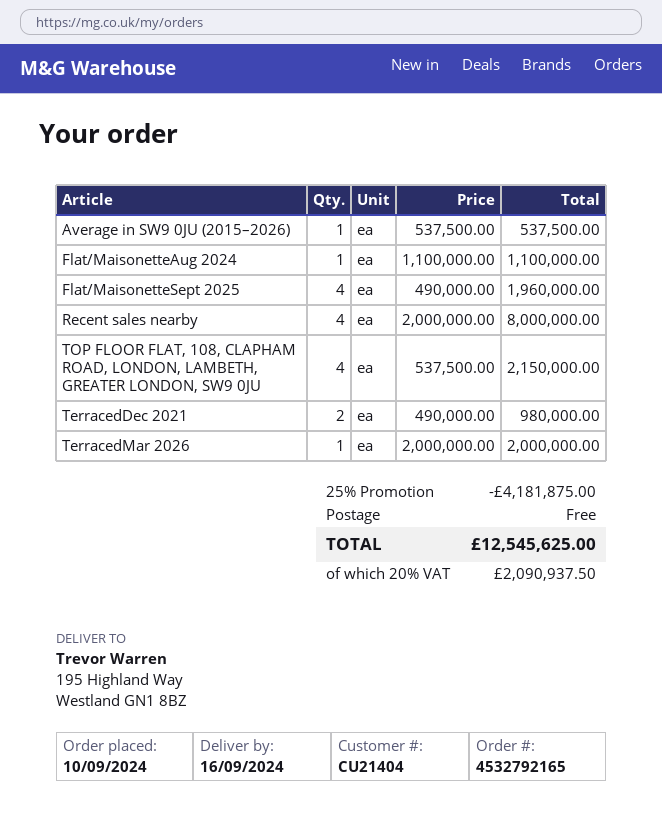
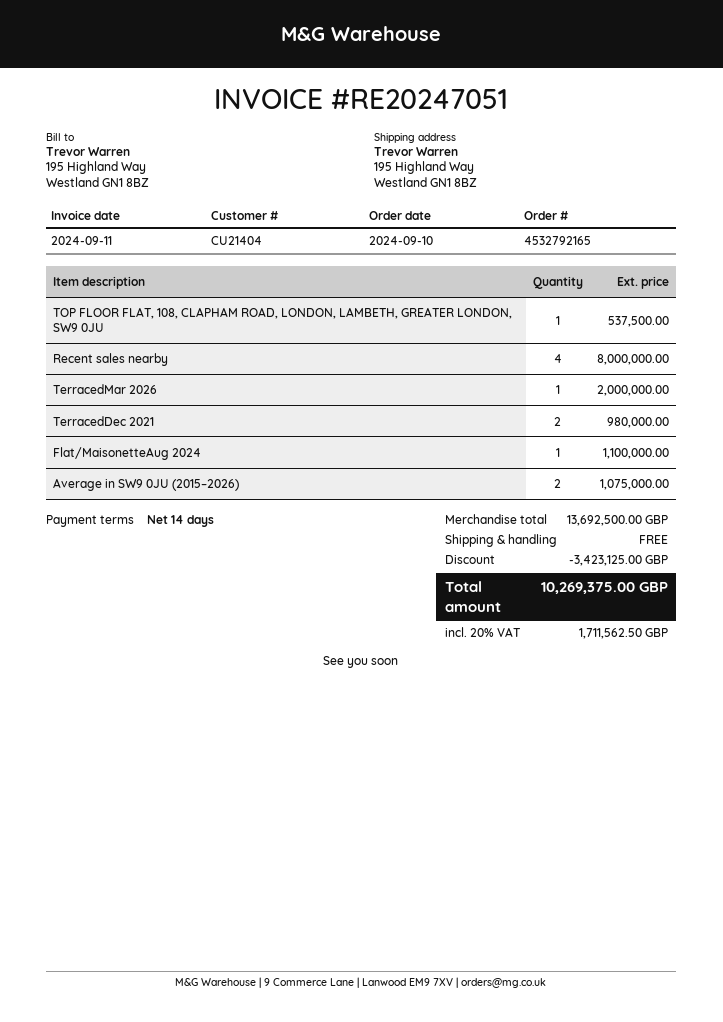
Average in SW9 0JU (2015–2026): 1 for 537500.00 -> 2 for 1075000.00
Flat/MaisonetteSept 2025: 4 for 1960000.00 -> none
TOP FLOOR FLAT, 108, CLAPHAM ROAD, LONDON, LAMBETH, GREATER LONDON, SW9 0JU: 4 for 2150000.00 -> 1 for 537500.00
discount: 4181875.00 -> 3423125.00
tax: 20% = 2090937.50 -> 20% = 1711562.50
total: 12545625.00 -> 10269375.00

